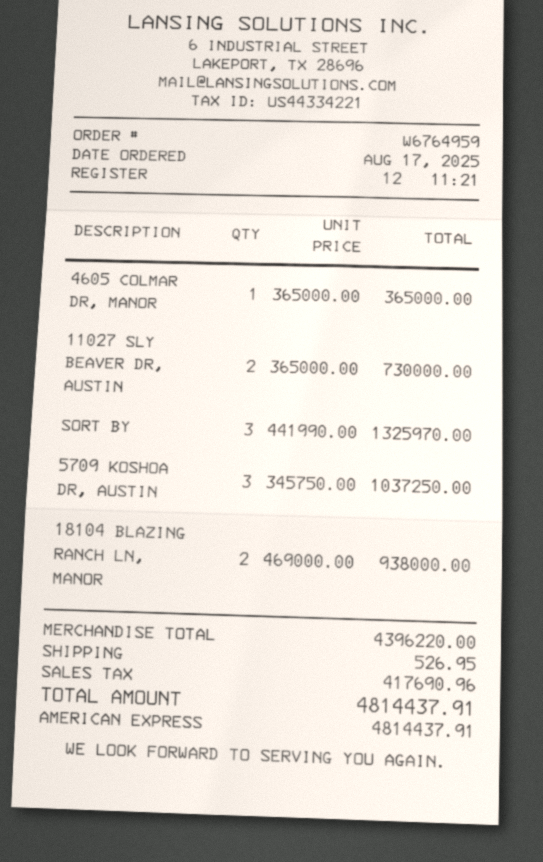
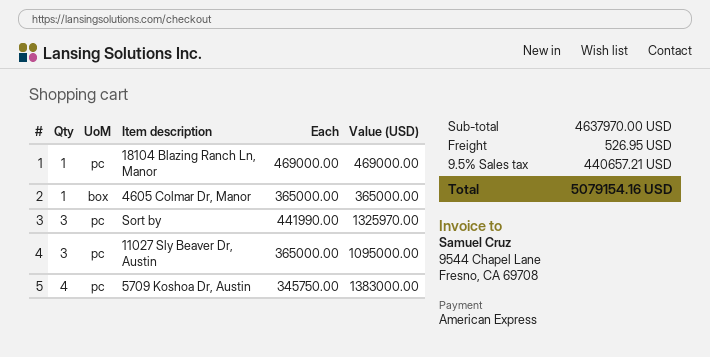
11027 SLY BEAVER DR, AUSTIN: 2 x 365000.00 = 730000.00 -> 3 x 365000.00 = 1095000.00
5709 KOSHOA DR, AUSTIN: 3 x 345750.00 = 1037250.00 -> 4 x 345750.00 = 1383000.00
18104 BLAZING RANCH LN, MANOR: 2 x 469000.00 = 938000.00 -> 1 x 469000.00 = 469000.00
subtotal: 4396220.00 -> 4637970.00
tax: 417690.96 -> 440657.21
total: 4814437.91 -> 5079154.16

